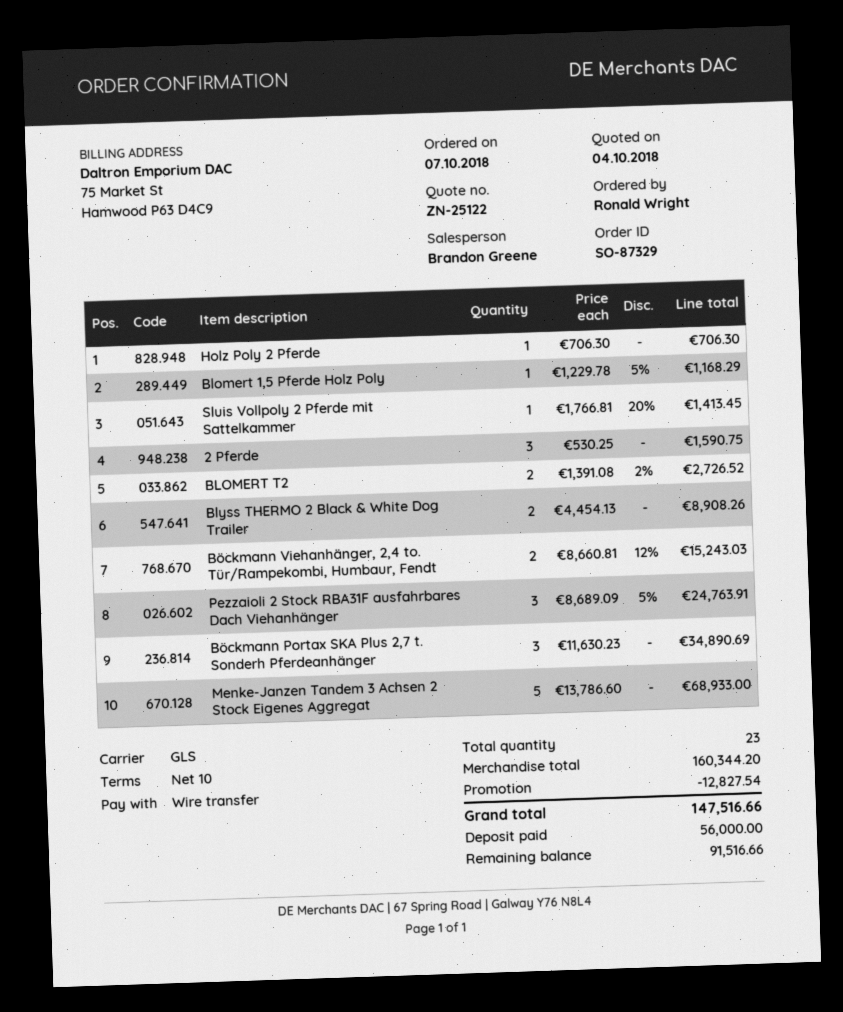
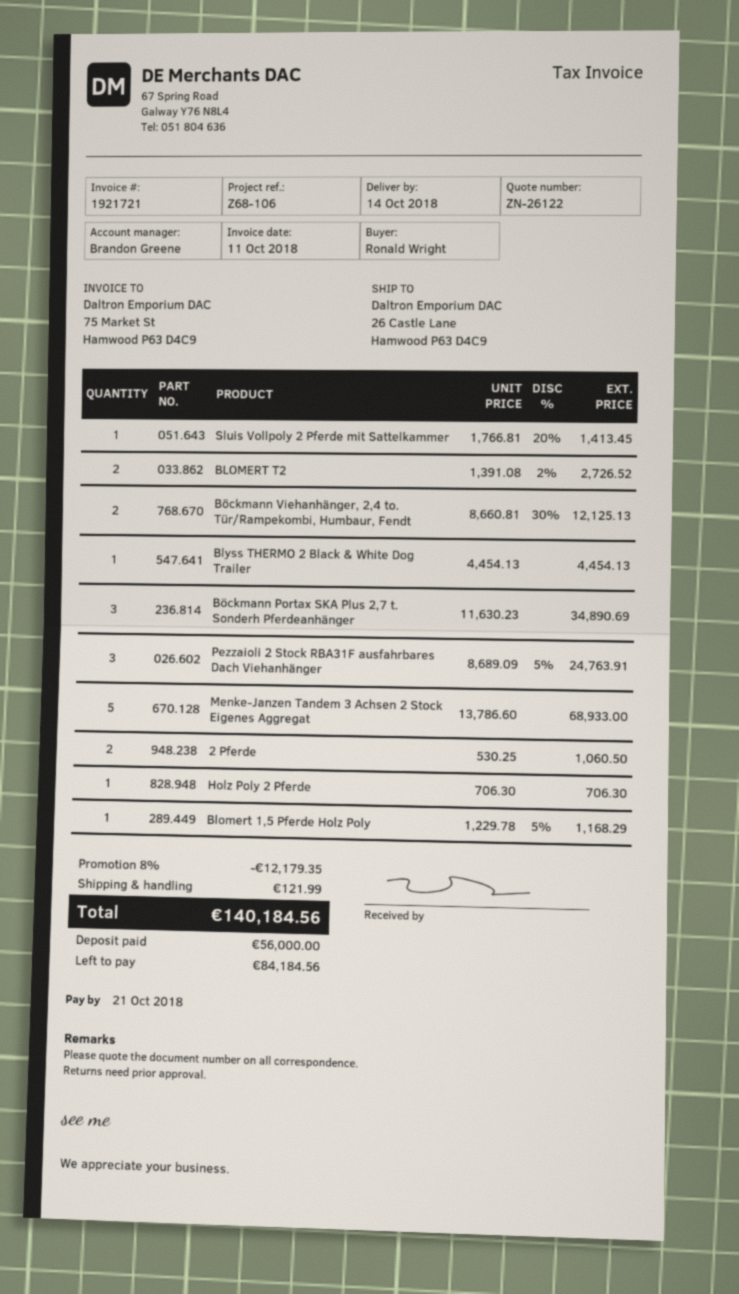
quote number: ZN-25122 -> ZN-26122
2 Pferde: 3 x 530.25 = 1590.75 -> 2 x 530.25 = 1060.50
Blyss THERMO 2 Black & White Dog Trailer: 2 x 4454.13 = 8908.26 -> 1 x 4454.13 = 4454.13
Böckmann Viehanhänger, 2,4 to. Tür/Rampekombi, Humbaur, Fendt: 2 x 8660.81 - 12% = 15243.03 -> 2 x 8660.81 - 30% = 12125.13
discount: 12827.54 -> 12179.35
shipping: none -> 121.99
total: 147516.66 -> 140184.56
balance: 91516.66 -> 84184.56

